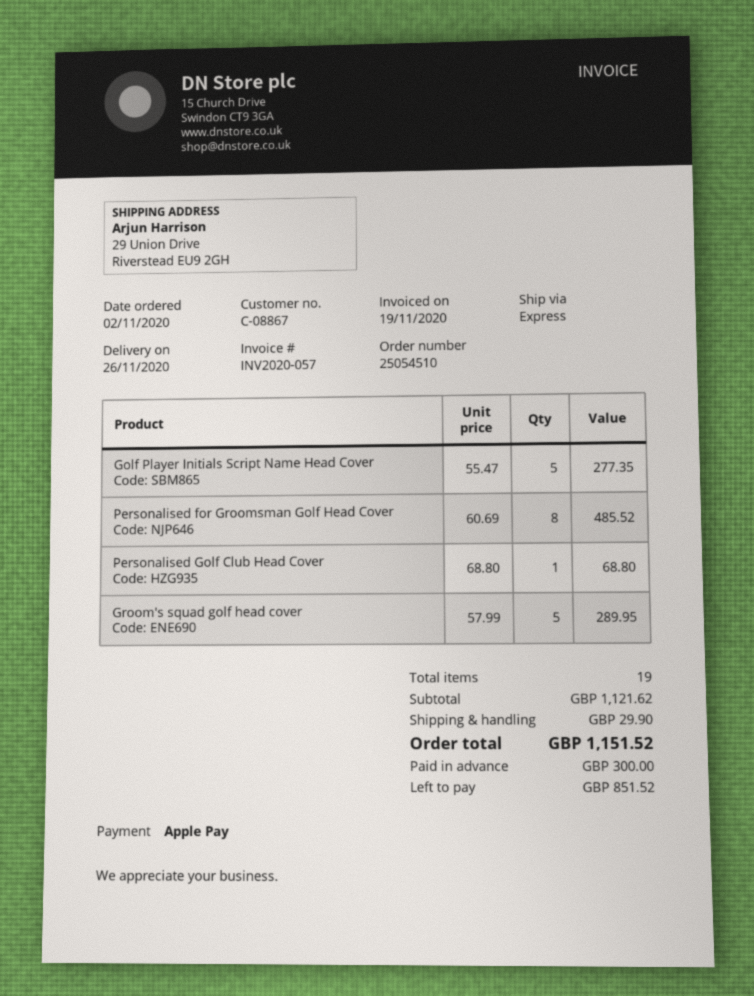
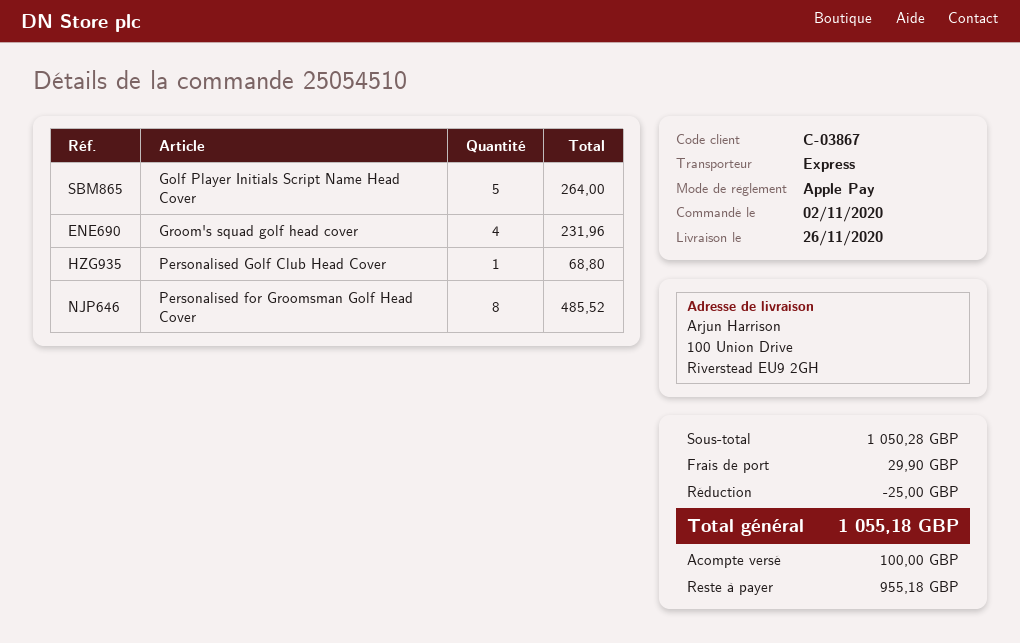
customer number: C-08867 -> C-03867
ship to: 29 Union Drive, Riverstead EU9 2GH -> 100 Union Drive, Riverstead EU9 2GH
Golf Player Initials Script Name Head Cover: 5 for 277.35 -> 5 for 264.00
Groom's squad golf head cover: 5 for 289.95 -> 4 for 231.96
subtotal: 1121.62 -> 1050.28
discount: none -> 25.00
total: 1151.52 -> 1055.18
deposit: 300.00 -> 100.00
balance: 851.52 -> 955.18

